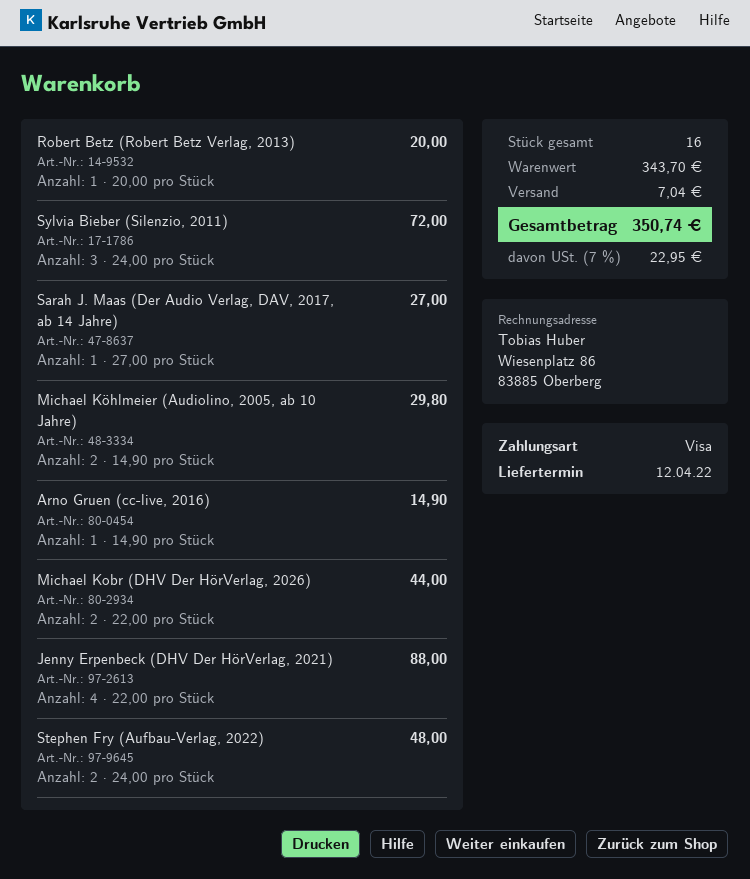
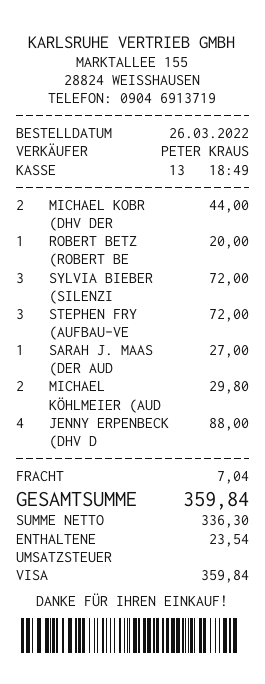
Arno Gruen (cc-live, 2016): 1 for 14.90 -> none
Stephen Fry (Aufbau-Verlag, 2022): 2 for 48.00 -> 3 for 72.00
tax: 22.95 -> 23.54
total: 350.74 -> 359.84

